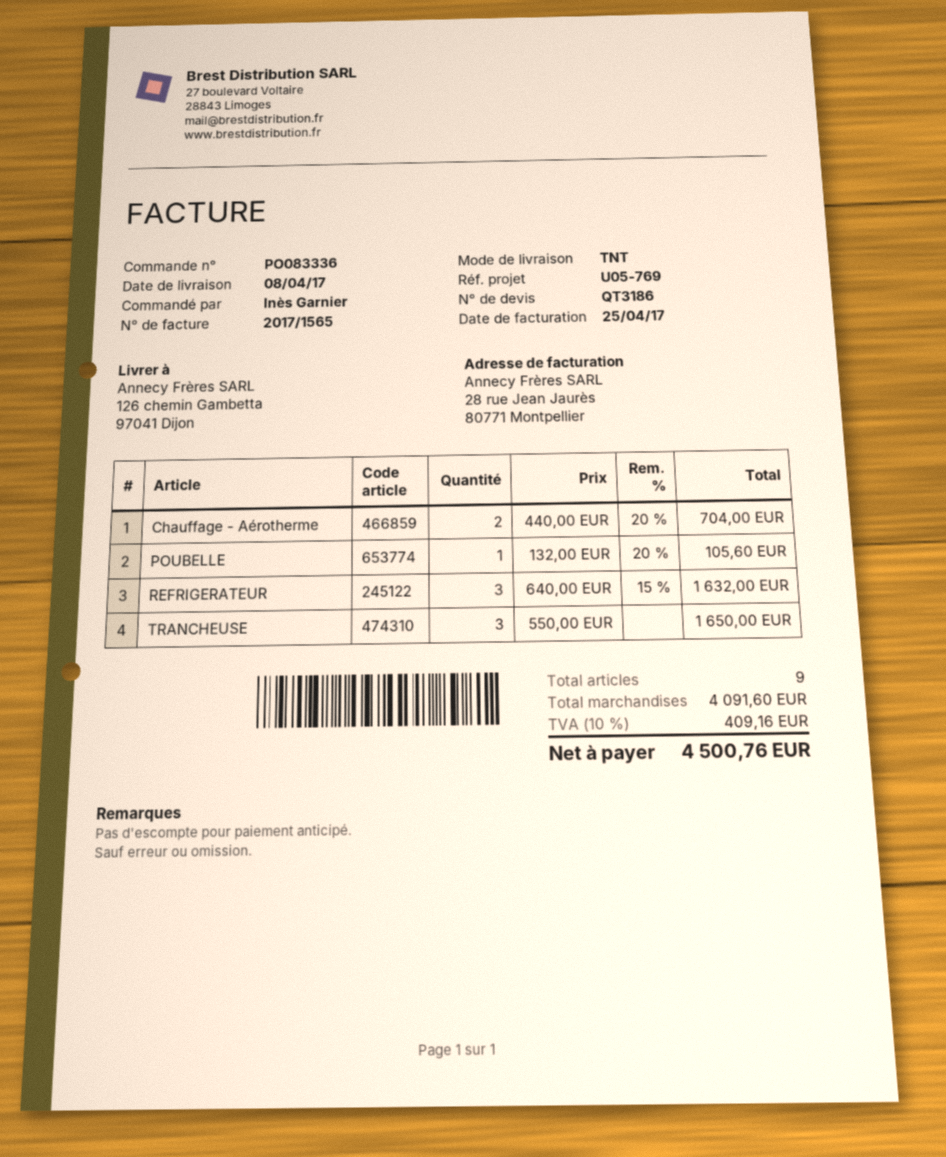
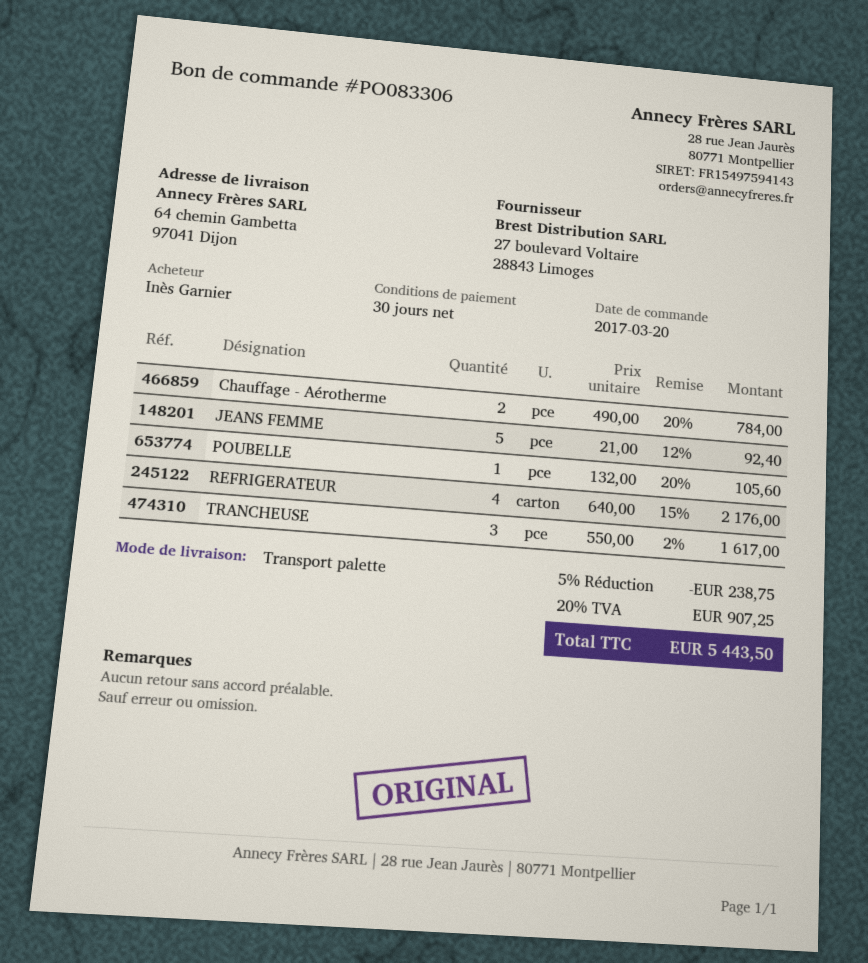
order number: PO083336 -> PO083306
shipping method: TNT -> pallet freight
ship to: 126 chemin Gambetta, 97041 Dijon -> 64 chemin Gambetta, 97041 Dijon
Chauffage - Aérotherme: 2 x 440.00 - 20% = 704.00 -> 2 x 490.00 - 20% = 784.00
REFRIGERATEUR: 3 x 640.00 - 15% = 1632.00 -> 4 x 640.00 - 15% = 2176.00
TRANCHEUSE: 3 x 550.00 = 1650.00 -> 3 x 550.00 - 2% = 1617.00
JEANS FEMME: none -> 5 x 21.00 - 12% = 92.40
discount: none -> 5% = 238.75
tax: 10% = 409.16 -> 20% = 907.25
total: 4500.76 -> 5443.50

